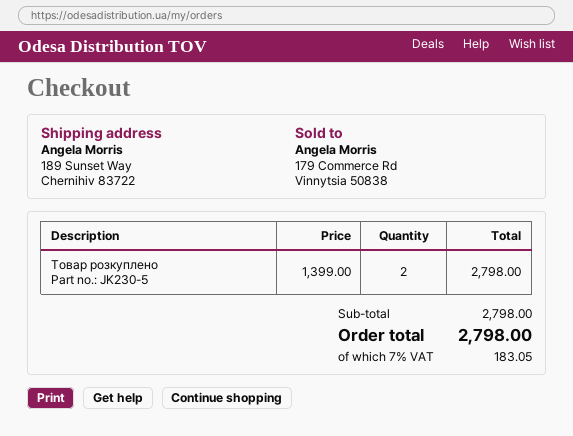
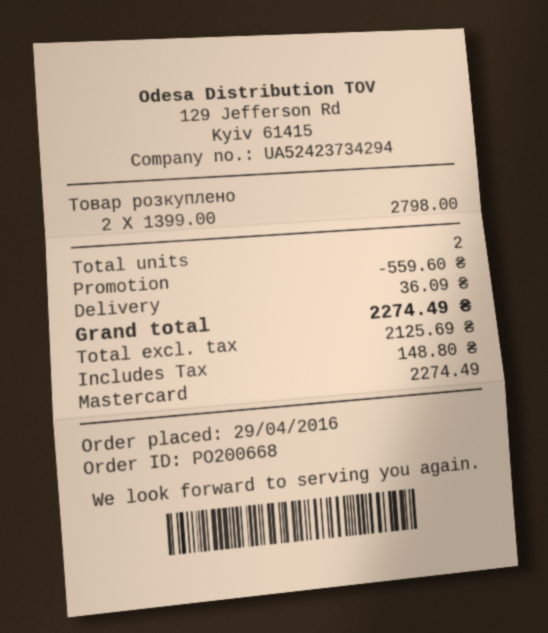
discount: none -> 559.60
shipping: none -> 36.09
tax: 183.05 -> 148.80
total: 2798.00 -> 2274.49

